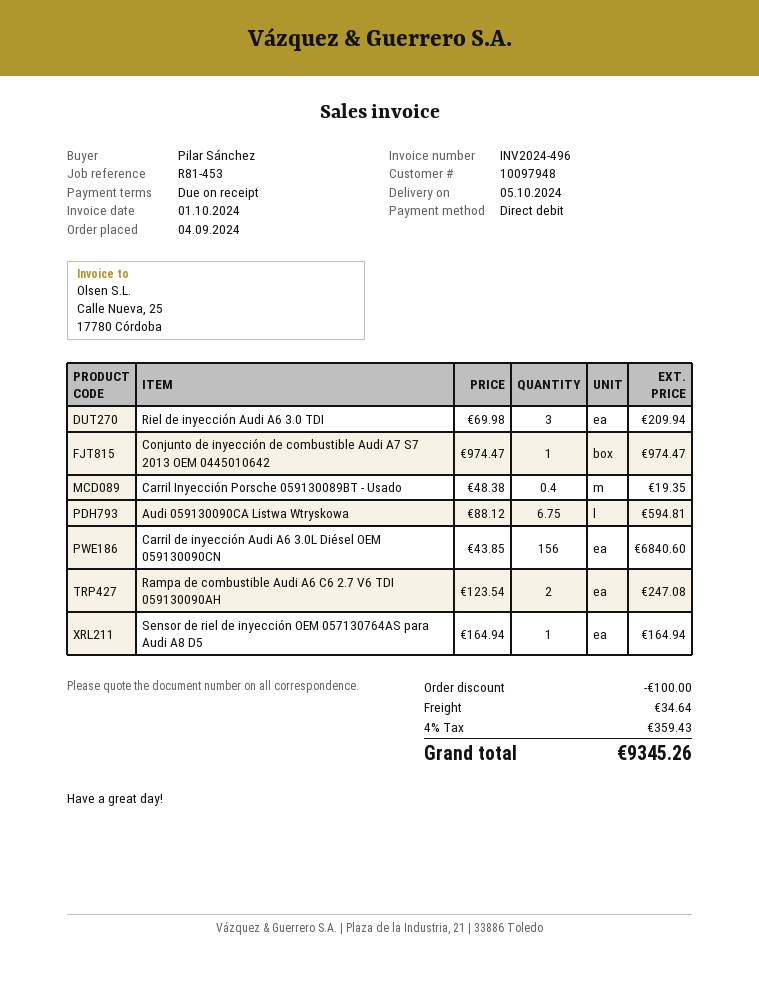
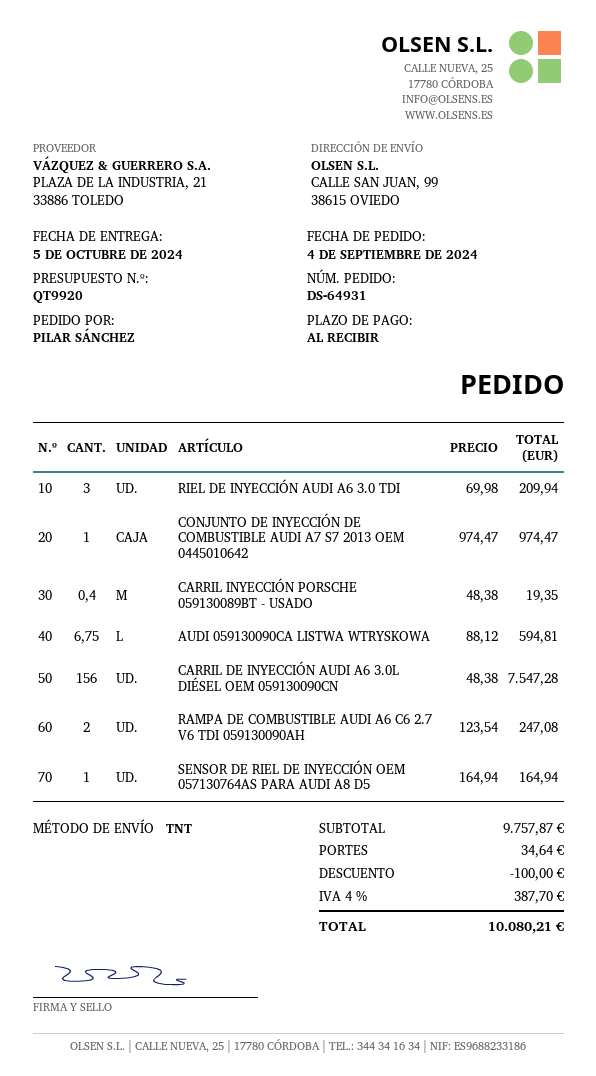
Carril de inyección Audi A6 3.0L Diésel OEM 059130090CN: 156 x 43.85 = 6840.60 -> 156 x 48.38 = 7547.28
tax: 4% = 359.43 -> 4% = 387.70
total: 9345.26 -> 10080.21

